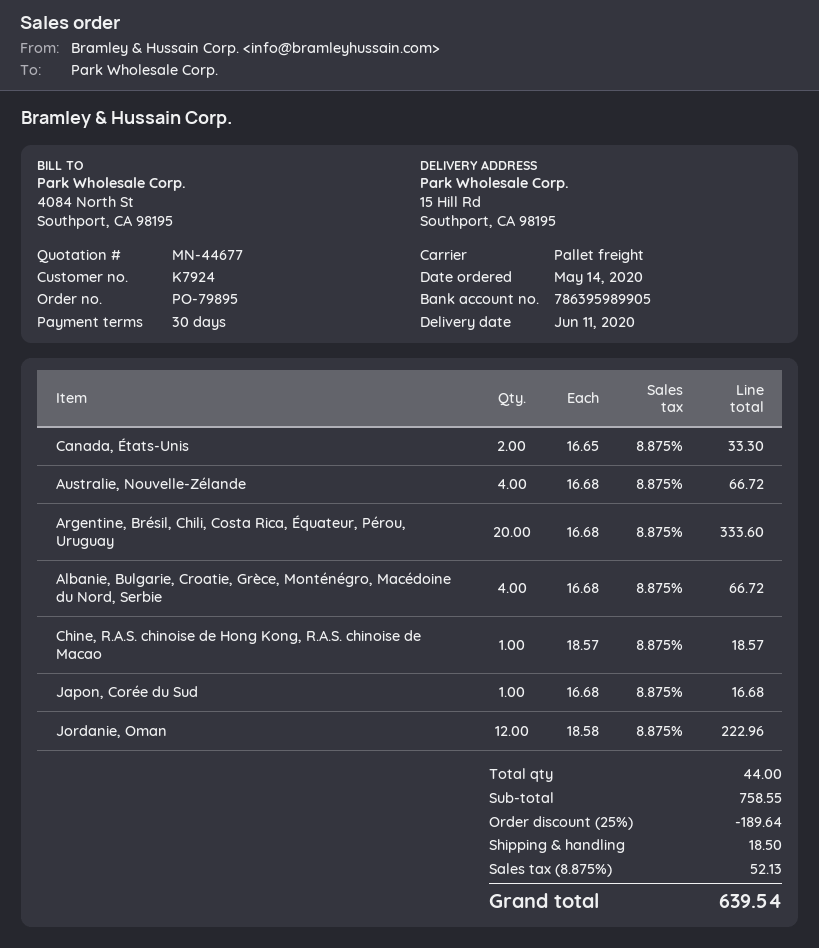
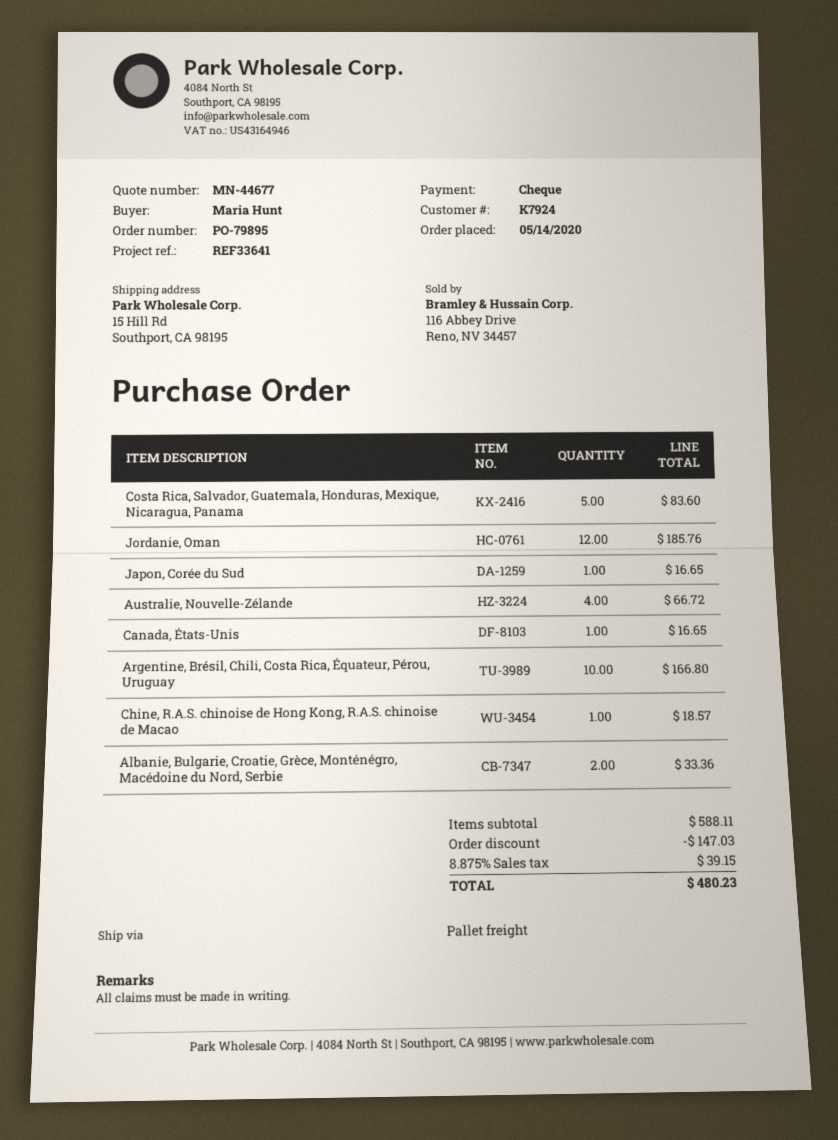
Canada, États-Unis: 2 for 33.30 -> 1 for 16.65
Argentine, Brésil, Chili, Costa Rica, Équateur, Pérou, Uruguay: 20 for 333.60 -> 10 for 166.80
Albanie, Bulgarie, Croatie, Grèce, Monténégro, Macédoine du Nord, Serbie: 4 for 66.72 -> 2 for 33.36
Japon, Corée du Sud: 1 for 16.68 -> 1 for 16.65
Jordanie, Oman: 12 for 222.96 -> 12 for 185.76
Costa Rica, Salvador, Guatemala, Honduras, Mexique, Nicaragua, Panama: none -> 5 for 83.60
subtotal: 758.55 -> 588.11
discount: 189.64 -> 147.03
shipping: 18.50 -> none
tax: 8.875% = 52.13 -> 8.875% = 39.15
total: 639.54 -> 480.23

